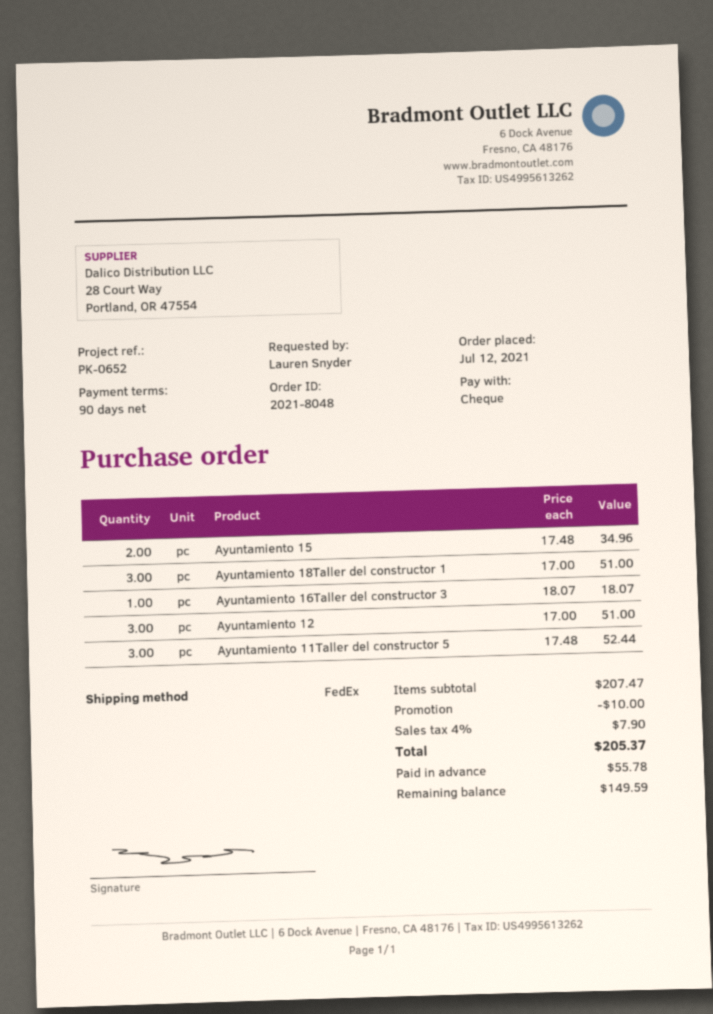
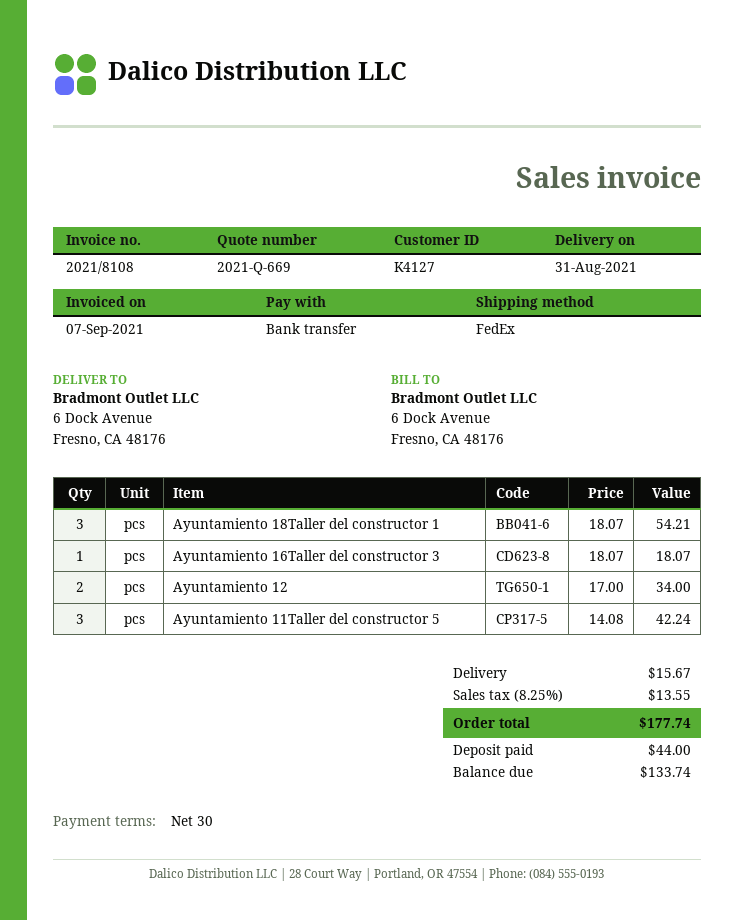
payment terms: 90 days -> 30 days
payment method: cheque -> bank transfer
Ayuntamiento 15: 2 x 17.48 = 34.96 -> none
Ayuntamiento 18Taller del constructor 1: 3 x 17.00 = 51.00 -> 3 x 18.07 = 54.21
Ayuntamiento 12: 3 x 17.00 = 51.00 -> 2 x 17.00 = 34.00
Ayuntamiento 11Taller del constructor 5: 3 x 17.48 = 52.44 -> 3 x 14.08 = 42.24
discount: 10.00 -> none
shipping: none -> 15.67
tax: 4% = 7.90 -> 8.25% = 13.55
total: 205.37 -> 177.74
deposit: 55.78 -> 44.00
balance: 149.59 -> 133.74

